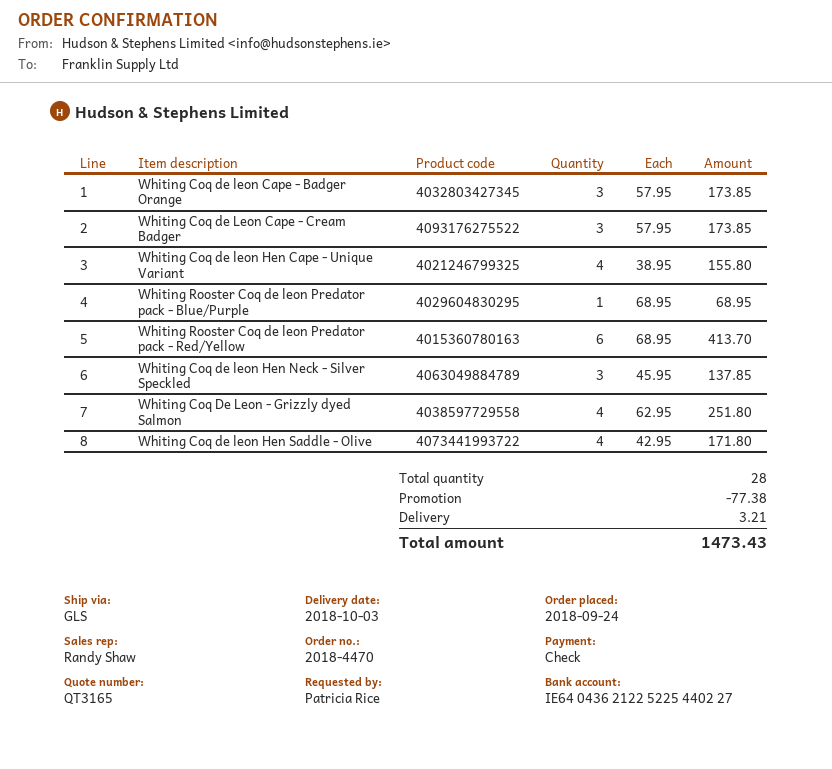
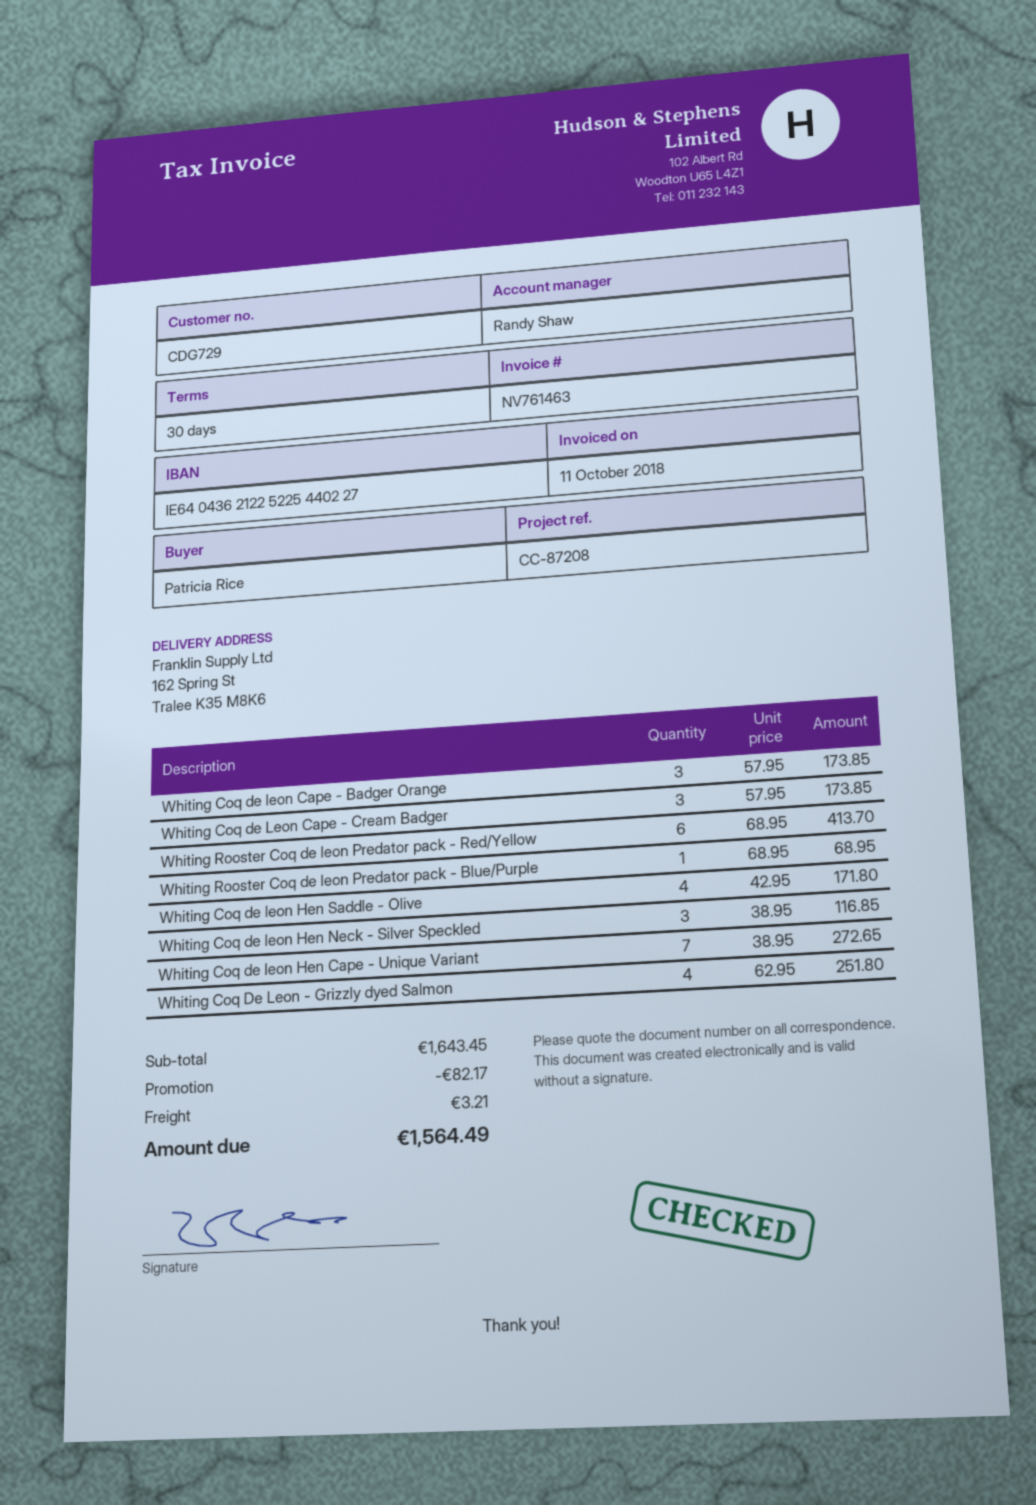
Whiting Coq de leon Hen Cape - Unique Variant: 4 x 38.95 = 155.80 -> 7 x 38.95 = 272.65
Whiting Coq de leon Hen Neck - Silver Speckled: 3 x 45.95 = 137.85 -> 3 x 38.95 = 116.85
discount: 77.38 -> 82.17
total: 1473.43 -> 1564.49

